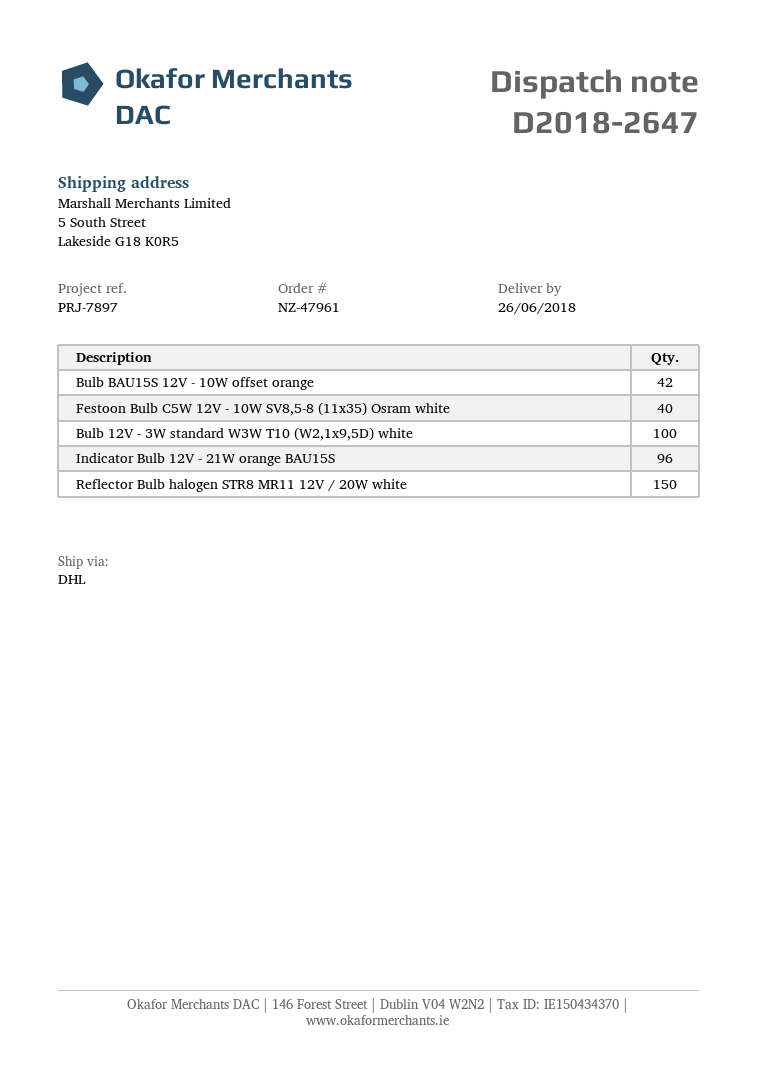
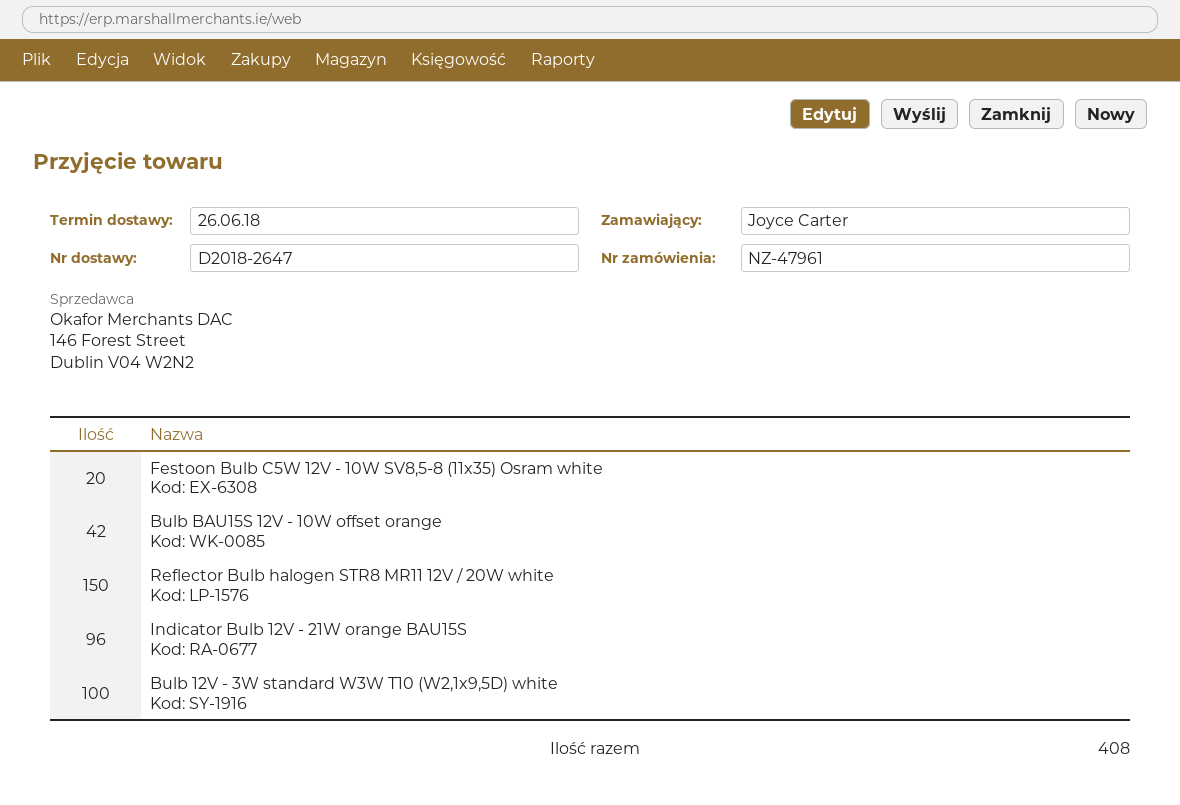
Festoon Bulb C5W 12V - 10W SV8,5-8 (11x35) Osram white: 40 -> 20

